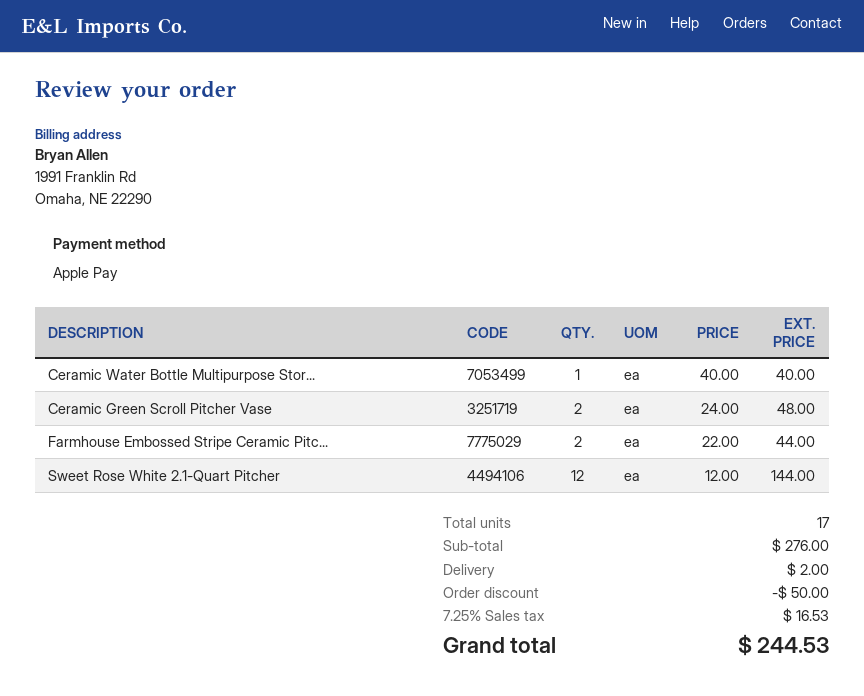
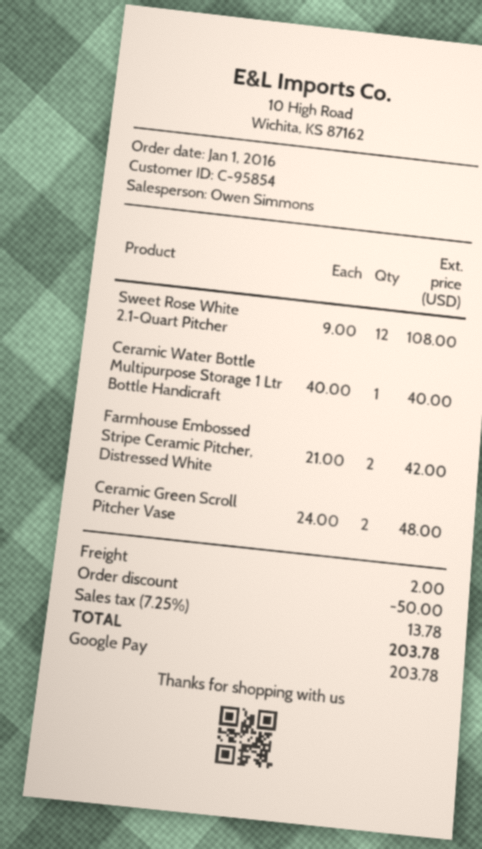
payment method: Apple Pay -> Google Pay
Farmhouse Embossed Stripe Ceramic Pitc...: 2 x 22.00 = 44.00 -> 2 x 21.00 = 42.00
Sweet Rose White 2.1-Quart Pitcher: 12 x 12.00 = 144.00 -> 12 x 9.00 = 108.00
tax: 7.25% = 16.53 -> 7.25% = 13.78
total: 244.53 -> 203.78

